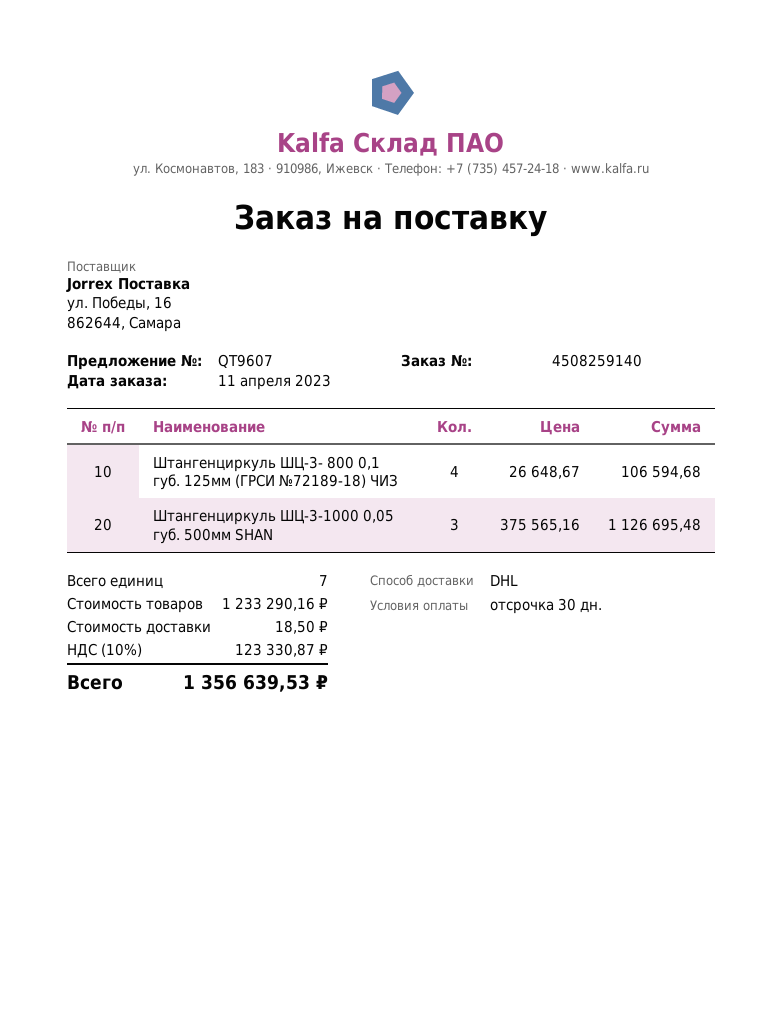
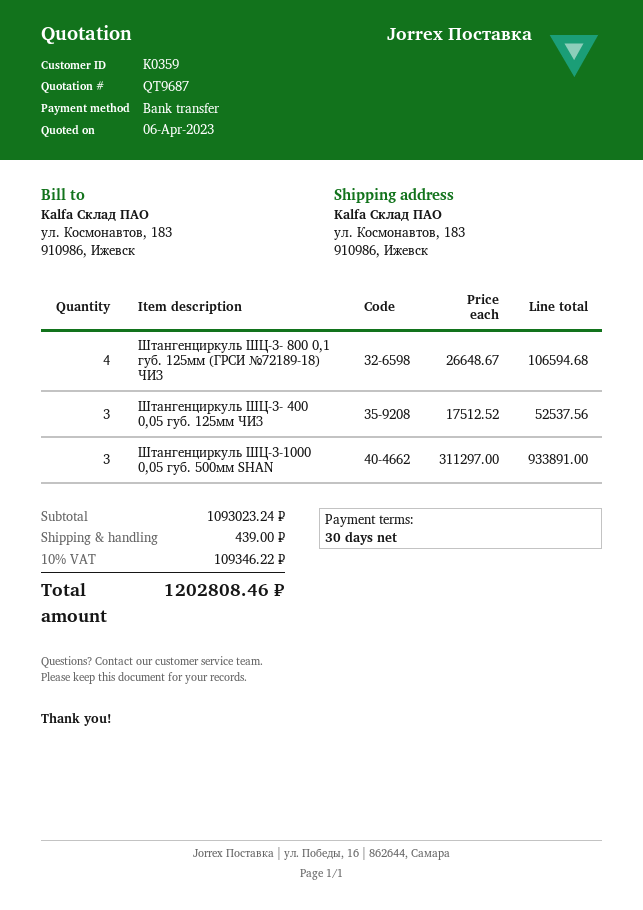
quote number: QT9607 -> QT9687
Штангенциркуль ШЦ-3-1000 0,05 губ. 500мм SHAN: 3 x 375565.16 = 1126695.48 -> 3 x 311297.00 = 933891.00
Штангенциркуль ШЦ-3- 400 0,05 губ. 125мм ЧИЗ: none -> 3 x 17512.52 = 52537.56
subtotal: 1233290.16 -> 1093023.24
shipping: 18.50 -> 439.00
tax: 10% = 123330.87 -> 10% = 109346.22
total: 1356639.53 -> 1202808.46

